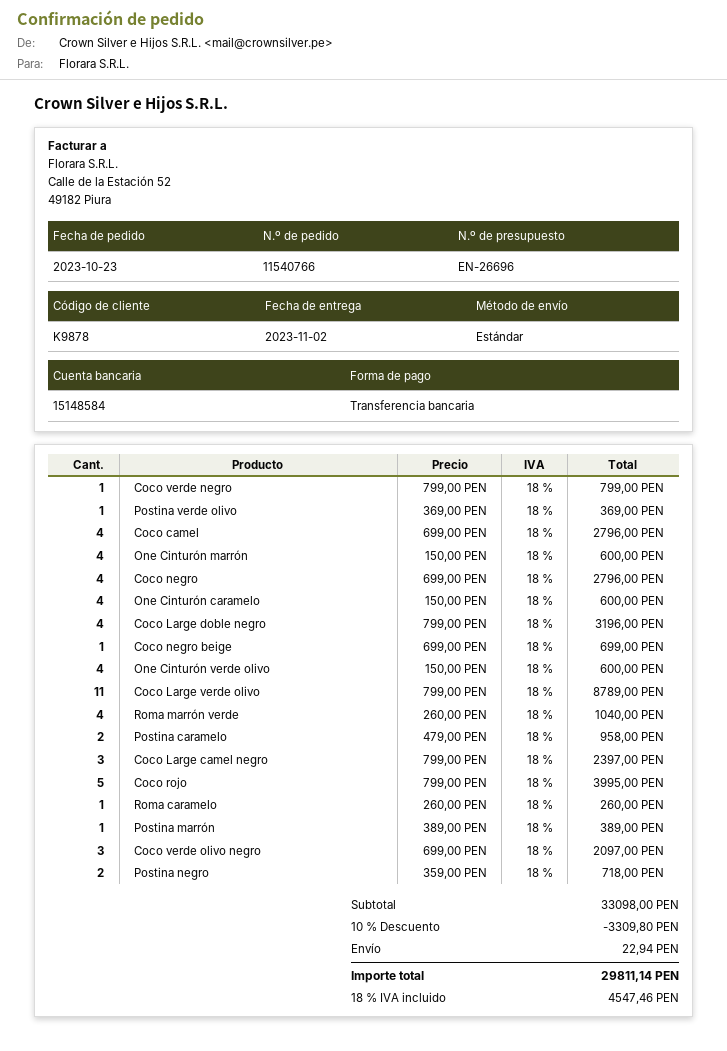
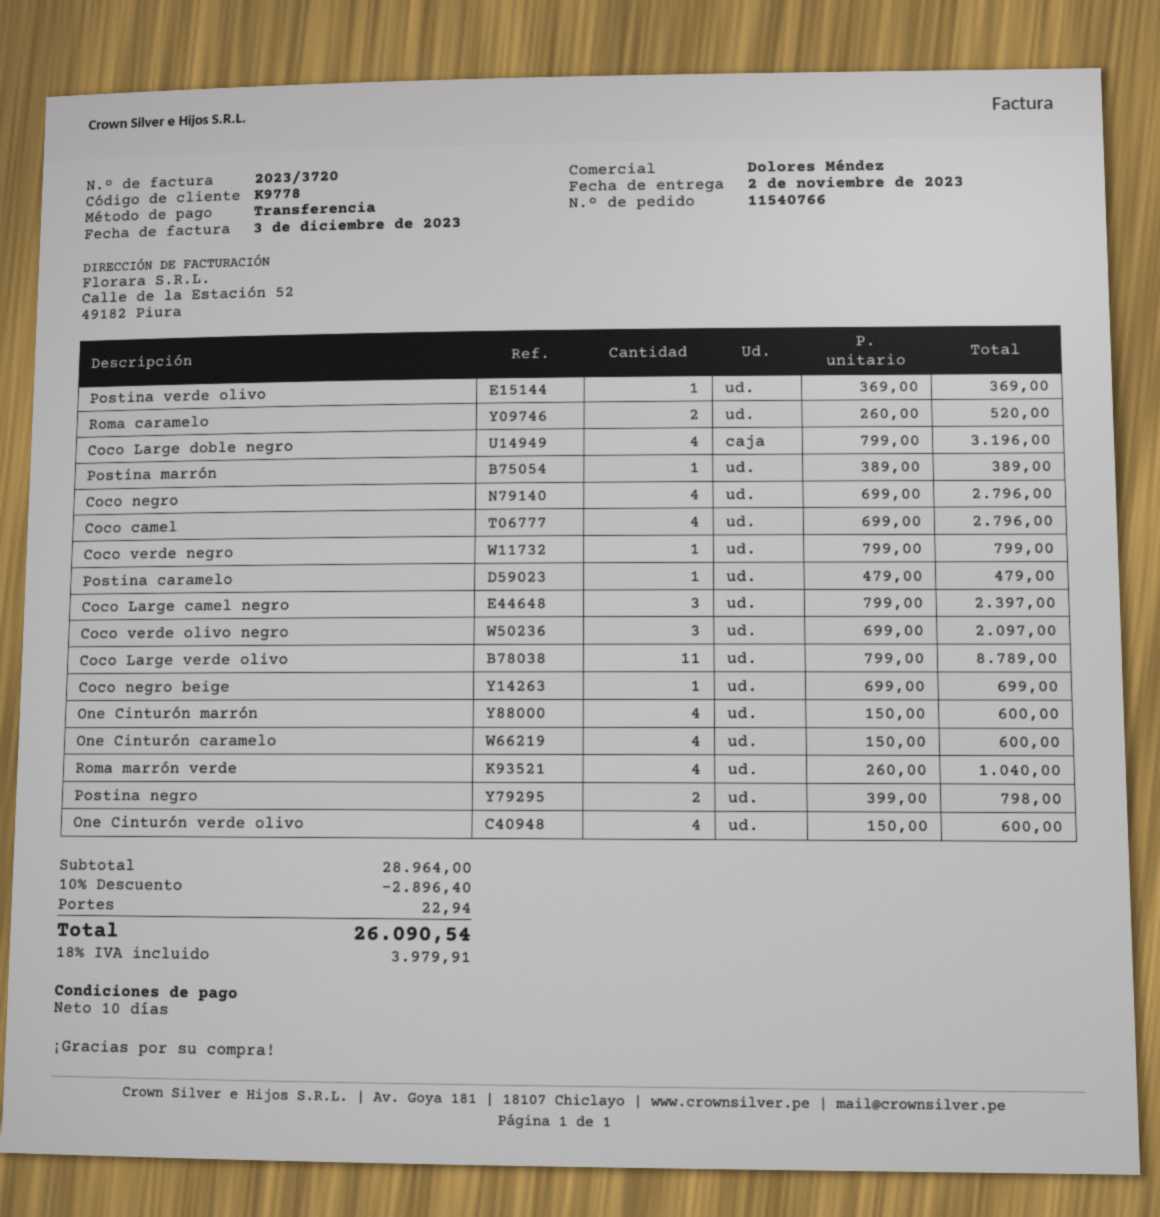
customer number: K9878 -> K9778
Postina caramelo: 2 x 479.00 = 958.00 -> 1 x 479.00 = 479.00
Coco rojo: 5 x 799.00 = 3995.00 -> none
Roma caramelo: 1 x 260.00 = 260.00 -> 2 x 260.00 = 520.00
Postina negro: 2 x 359.00 = 718.00 -> 2 x 399.00 = 798.00
subtotal: 33098.00 -> 28964.00
discount: 10% = 3309.80 -> 10% = 2896.40
tax: 18% = 4547.46 -> 18% = 3979.91
total: 29811.14 -> 26090.54

